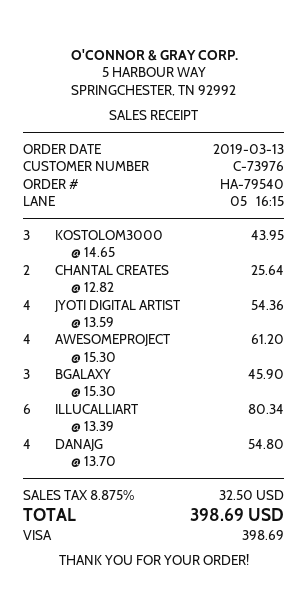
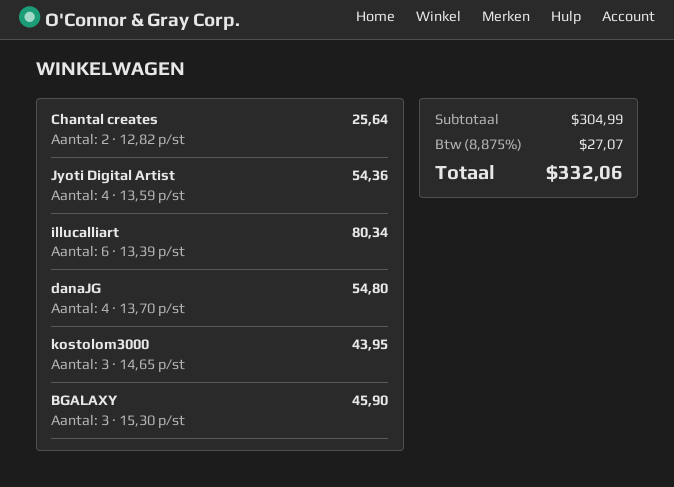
AWESOMEPROJECT: 4 x 15.30 = 61.20 -> none
tax: 8.875% = 32.50 -> 8.875% = 27.07
total: 398.69 -> 332.06

